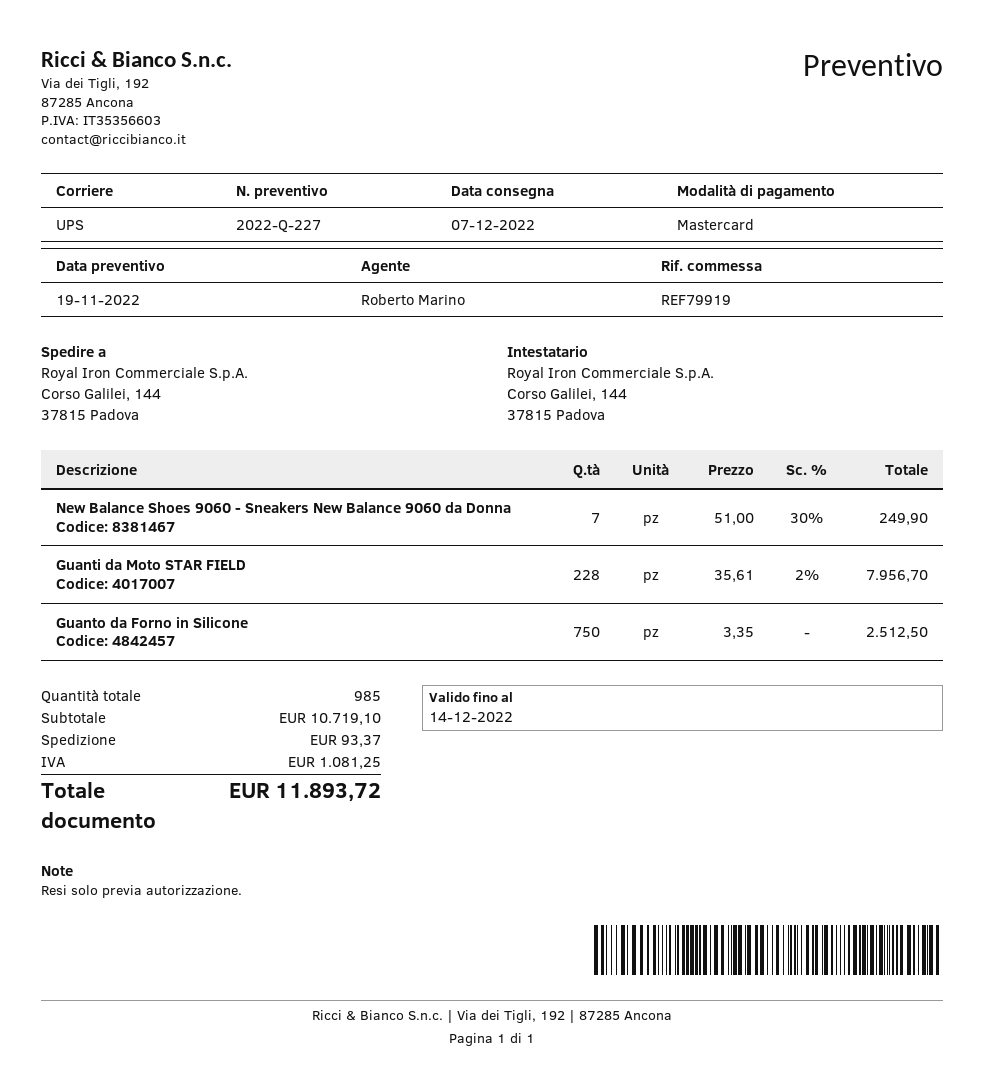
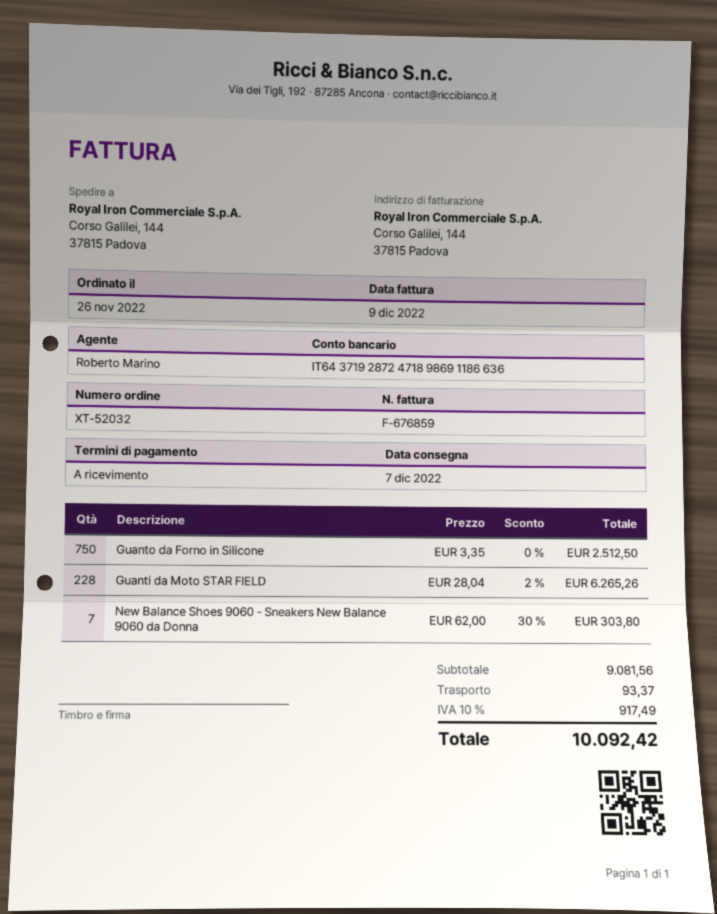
New Balance Shoes 9060 - Sneakers New Balance 9060 da Donna: 7 x 51.00 - 30% = 249.90 -> 7 x 62.00 - 30% = 303.80
Guanti da Moto STAR FIELD: 228 x 35.61 - 2% = 7956.70 -> 228 x 28.04 - 2% = 6265.26
subtotal: 10719.10 -> 9081.56
tax: 1081.25 -> 917.49
total: 11893.72 -> 10092.42

